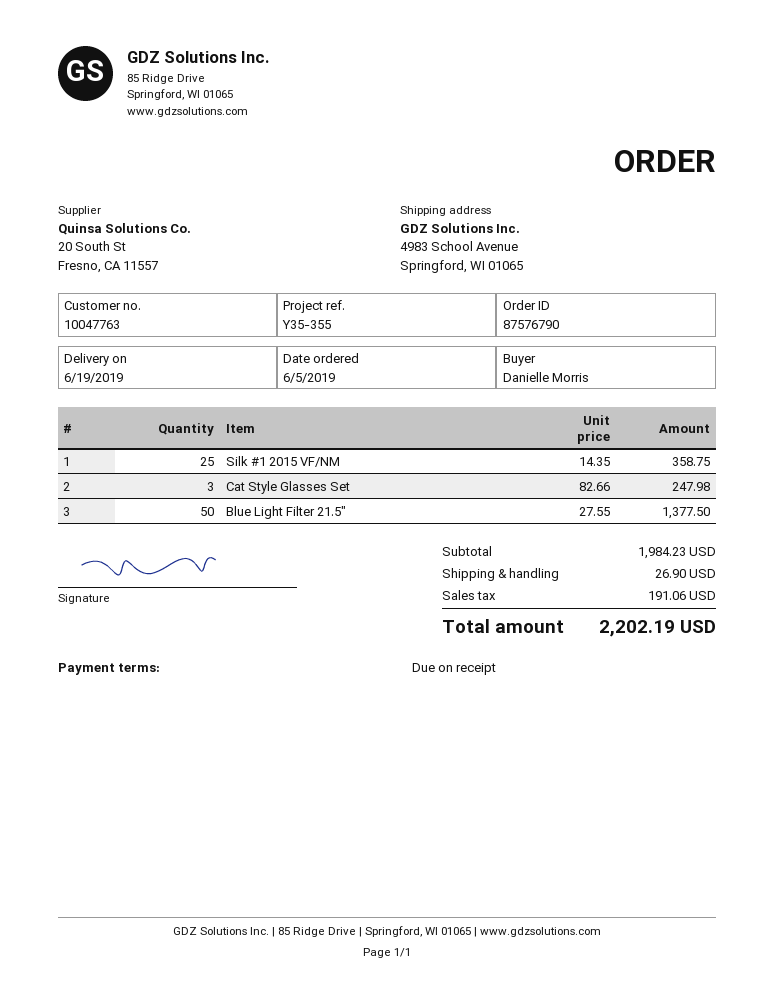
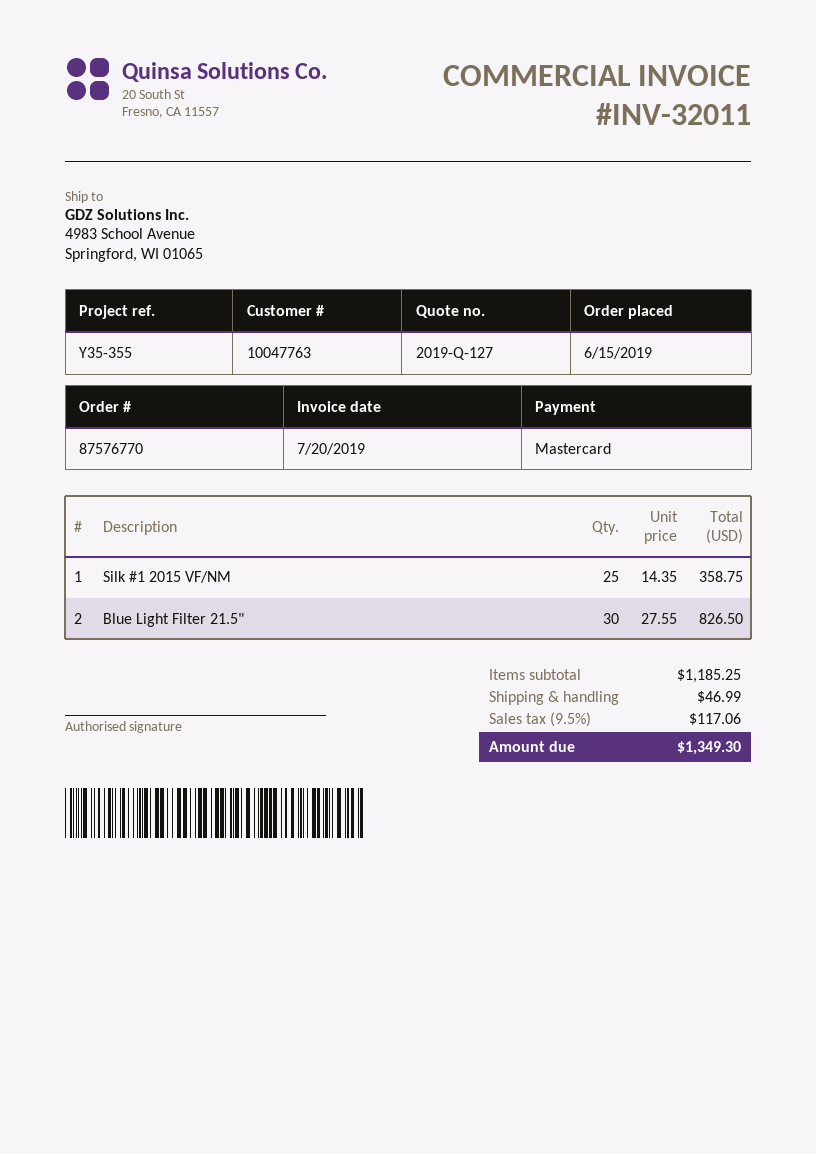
order number: 87576790 -> 87576770
order date: 2019-06-05 -> 2019-06-15
Cat Style Glasses Set: 3 x 82.66 = 247.98 -> none
Blue Light Filter 21.5": 50 x 27.55 = 1377.50 -> 30 x 27.55 = 826.50
subtotal: 1984.23 -> 1185.25
shipping: 26.90 -> 46.99
tax: 191.06 -> 117.06
total: 2202.19 -> 1349.30

